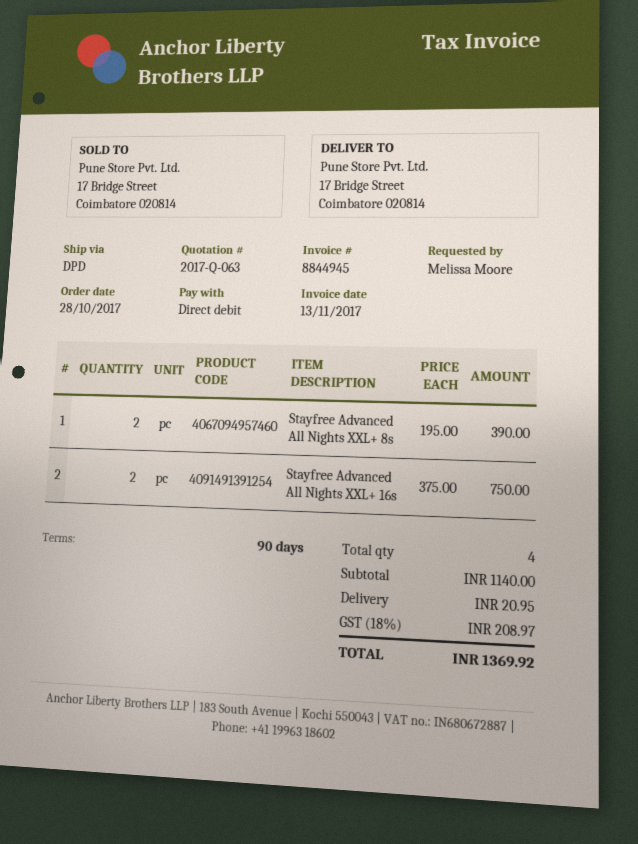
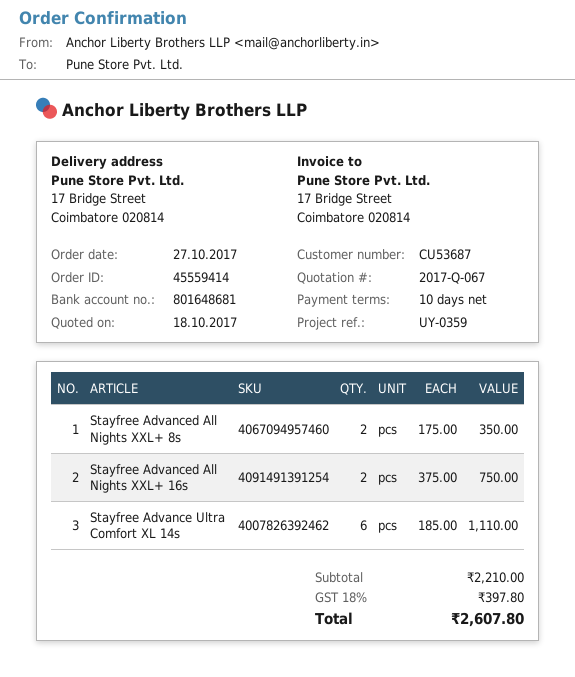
quote number: 2017-Q-063 -> 2017-Q-067
order date: 2017-10-28 -> 2017-10-27
payment terms: 90 days -> 10 days
Stayfree Advanced All Nights XXL+ 8s: 2 x 195.00 = 390.00 -> 2 x 175.00 = 350.00
Stayfree Advance Ultra Comfort XL 14s: none -> 6 x 185.00 = 1110.00
subtotal: 1140.00 -> 2210.00
shipping: 20.95 -> none
tax: 18% = 208.97 -> 18% = 397.80
total: 1369.92 -> 2607.80

